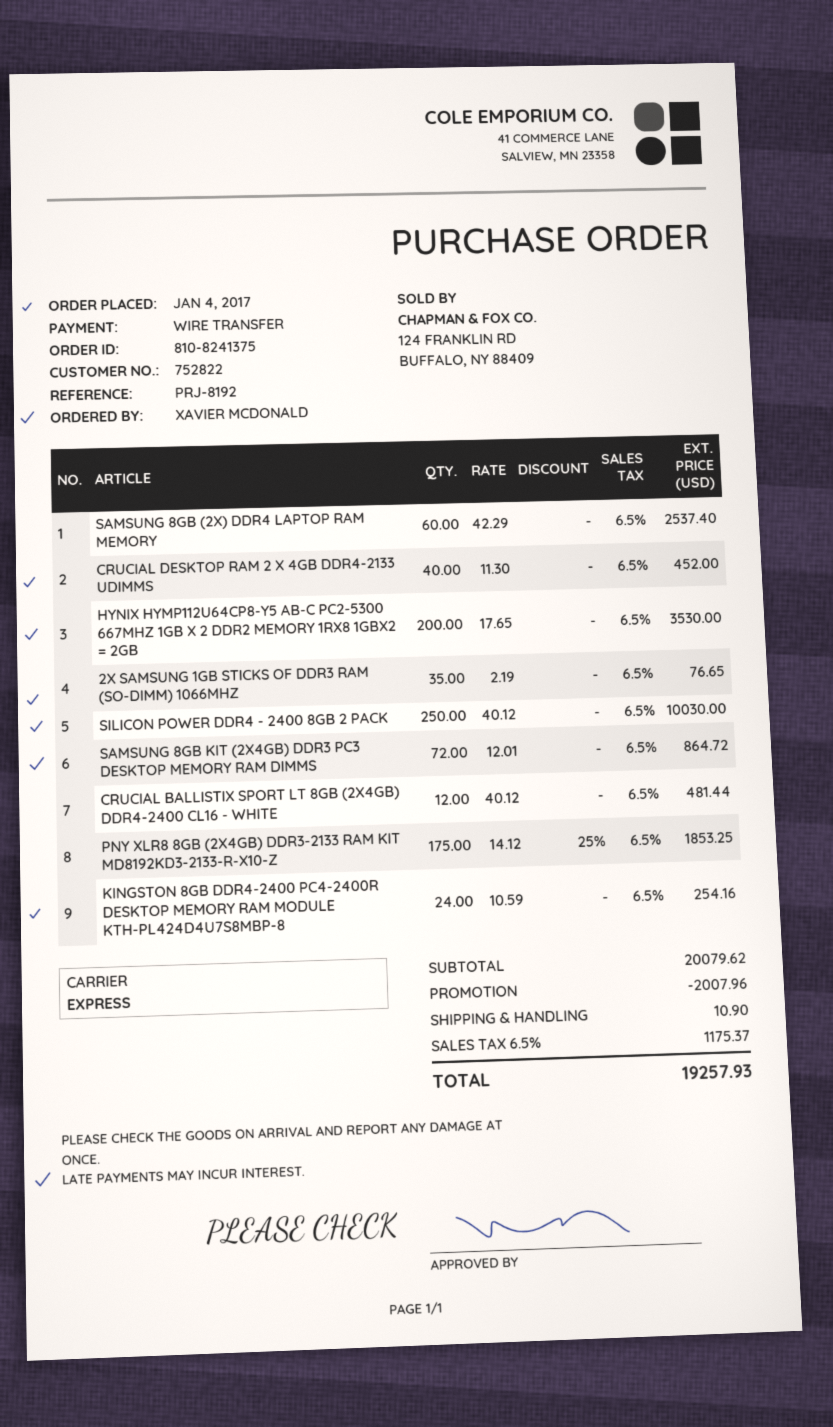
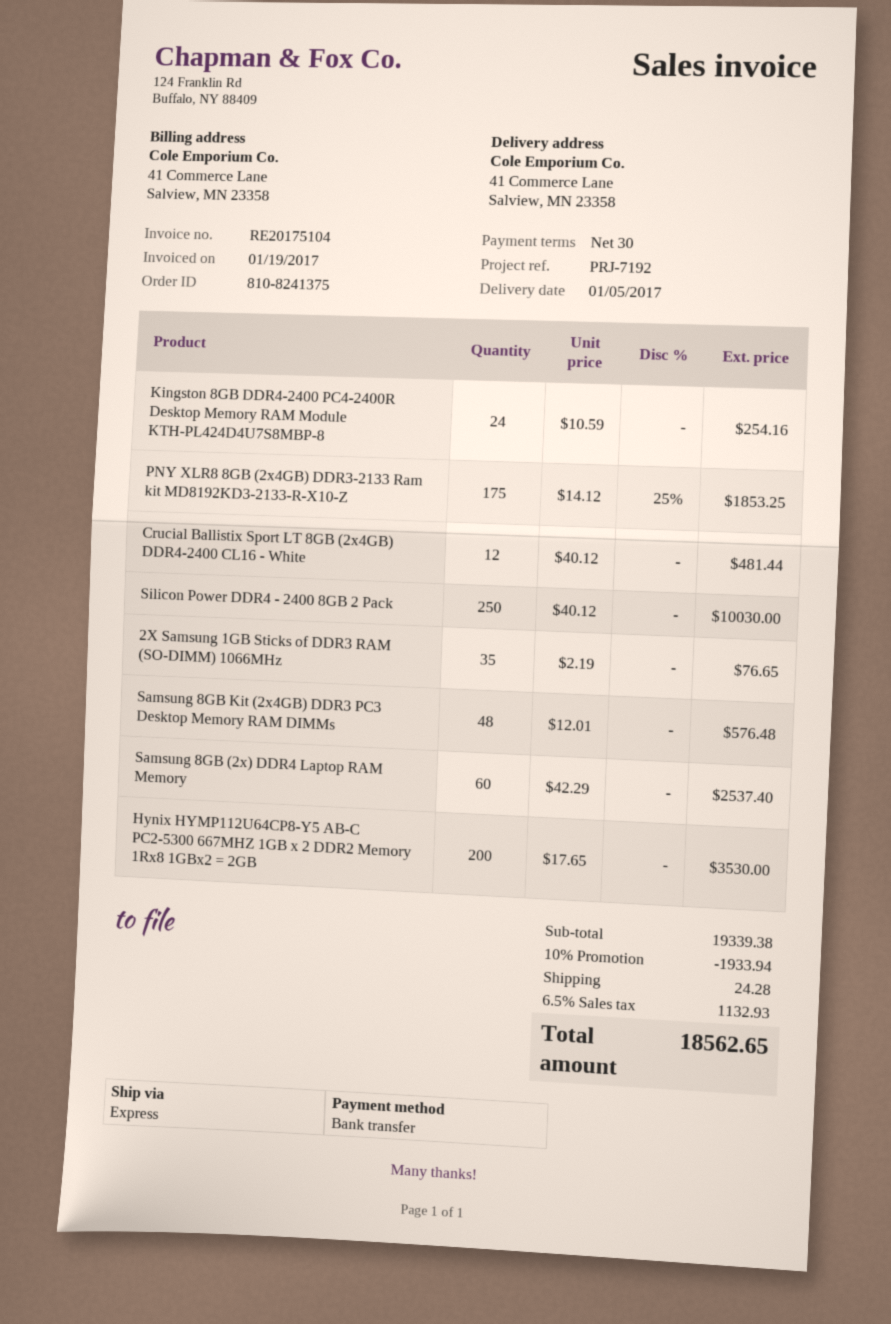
reference: PRJ-8192 -> PRJ-7192
CRUCIAL DESKTOP RAM 2 X 4GB DDR4-2133 UDIMMS: 40 x 11.30 = 452.00 -> none
SAMSUNG 8GB KIT (2X4GB) DDR3 PC3 DESKTOP MEMORY RAM DIMMS: 72 x 12.01 = 864.72 -> 48 x 12.01 = 576.48
subtotal: 20079.62 -> 19339.38
discount: 2007.96 -> 1933.94
shipping: 10.90 -> 24.28
tax: 6.5% = 1175.37 -> 6.5% = 1132.93
total: 19257.93 -> 18562.65

